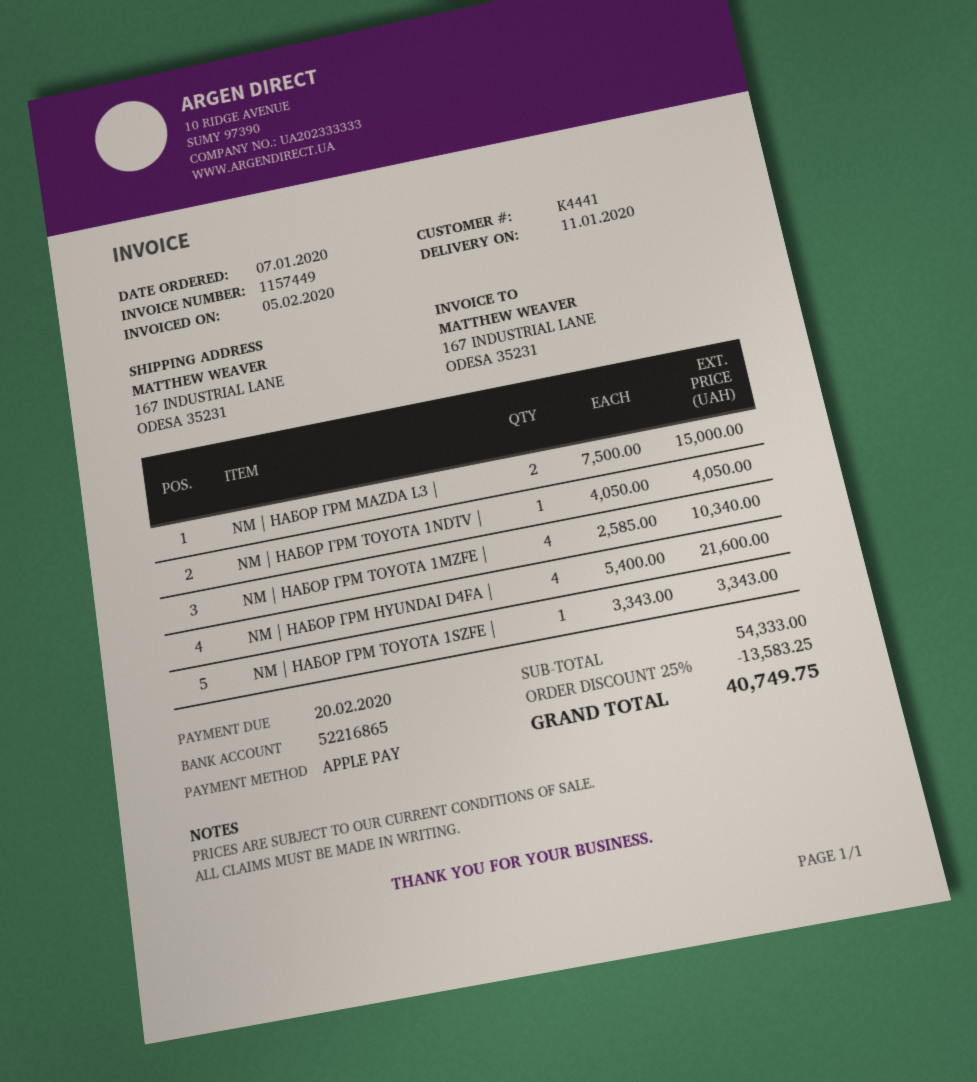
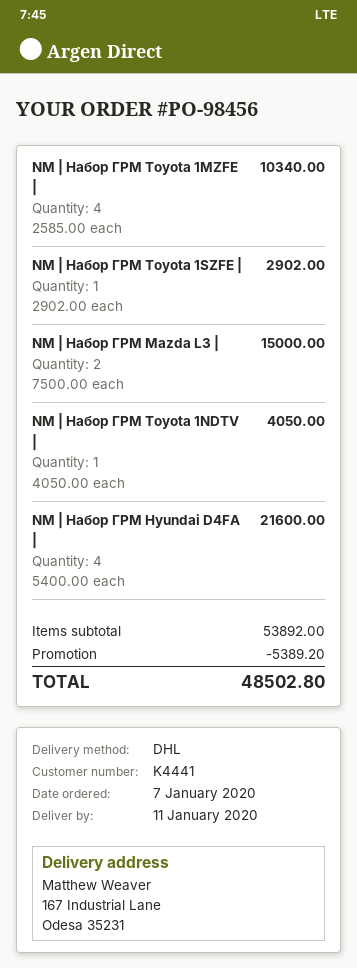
NM | НАБОР ГРМ TOYOTA 1SZFE |: 1 x 3343.00 = 3343.00 -> 1 x 2902.00 = 2902.00
subtotal: 54333.00 -> 53892.00
discount: 13583.25 -> 5389.20
total: 40749.75 -> 48502.80

